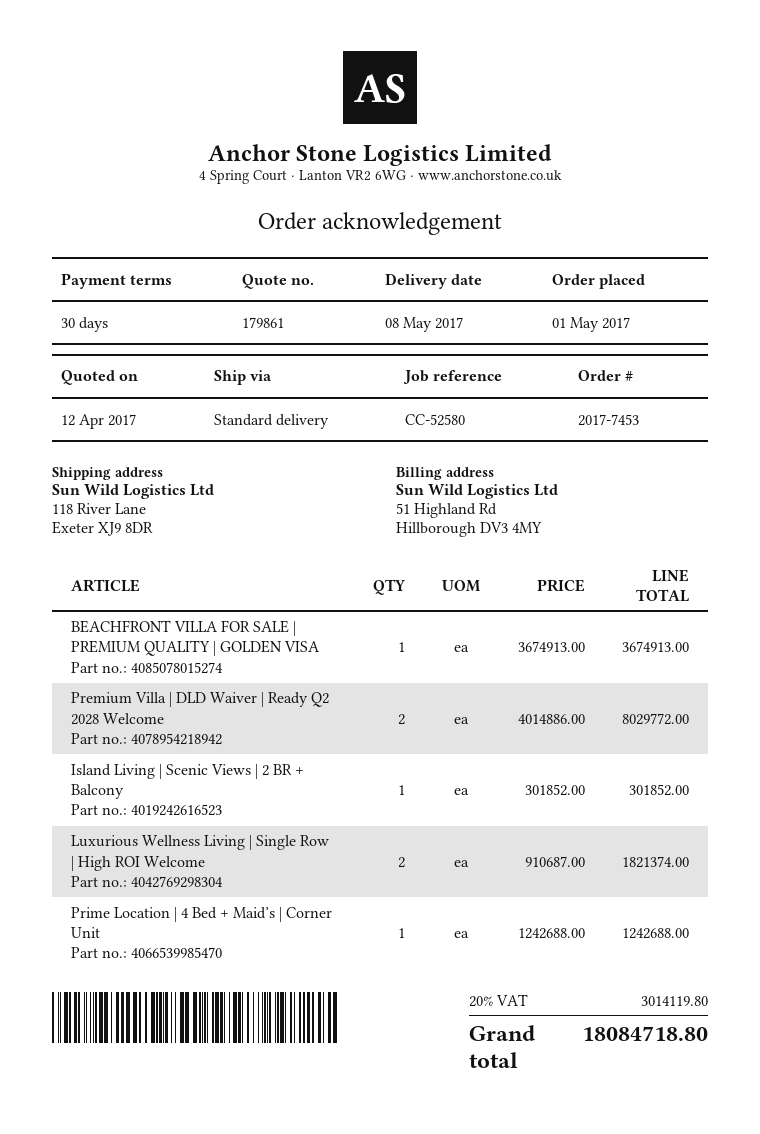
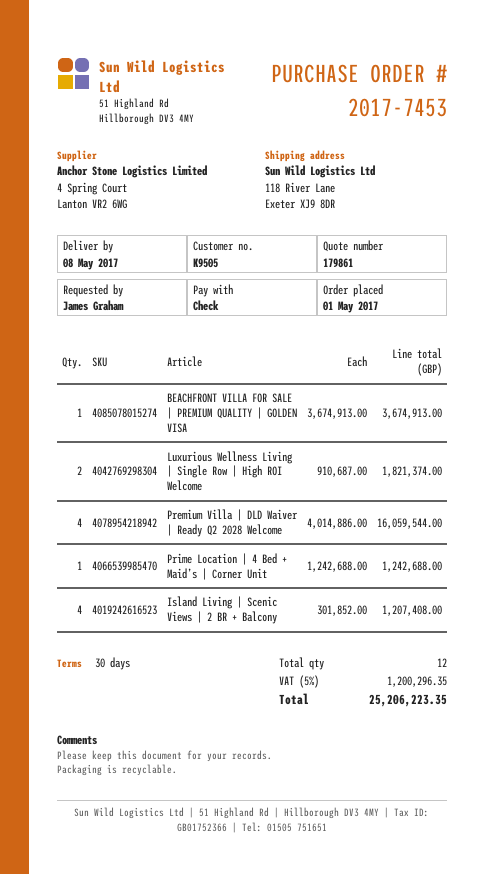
Premium Villa | DLD Waiver | Ready Q2 2028 Welcome: 2 x 4014886.00 = 8029772.00 -> 4 x 4014886.00 = 16059544.00
Island Living | Scenic Views | 2 BR + Balcony: 1 x 301852.00 = 301852.00 -> 4 x 301852.00 = 1207408.00
tax: 20% = 3014119.80 -> 5% = 1200296.35
total: 18084718.80 -> 25206223.35

